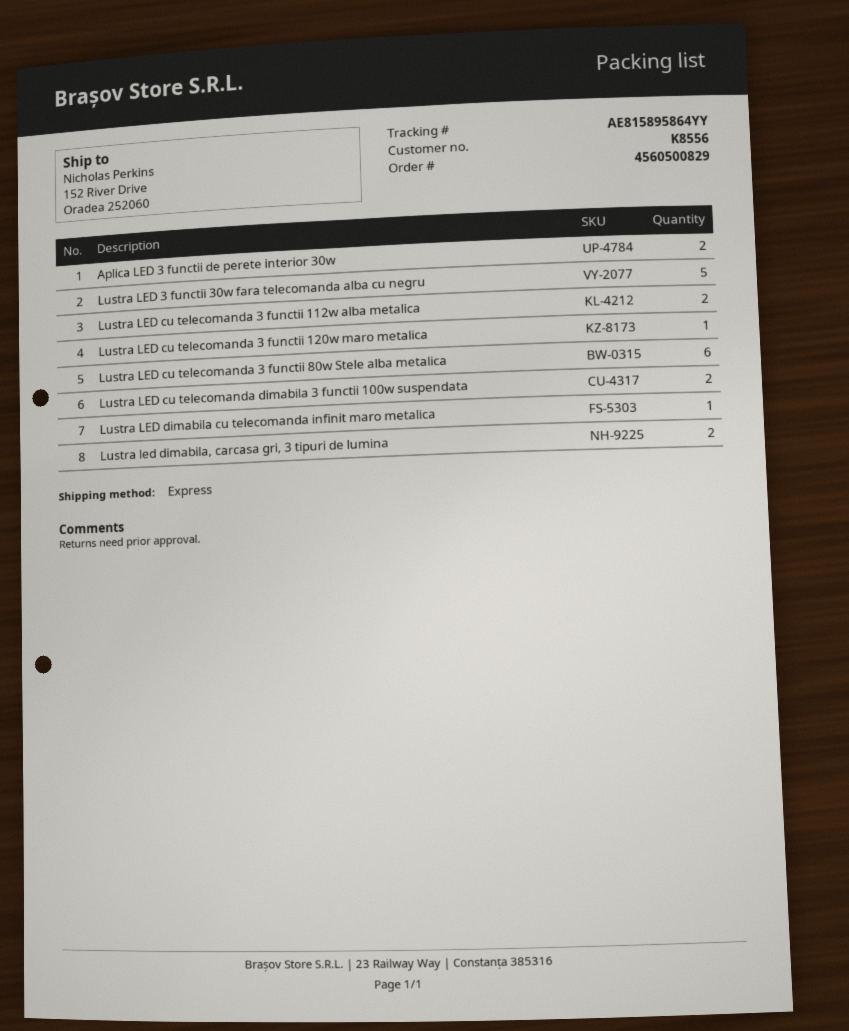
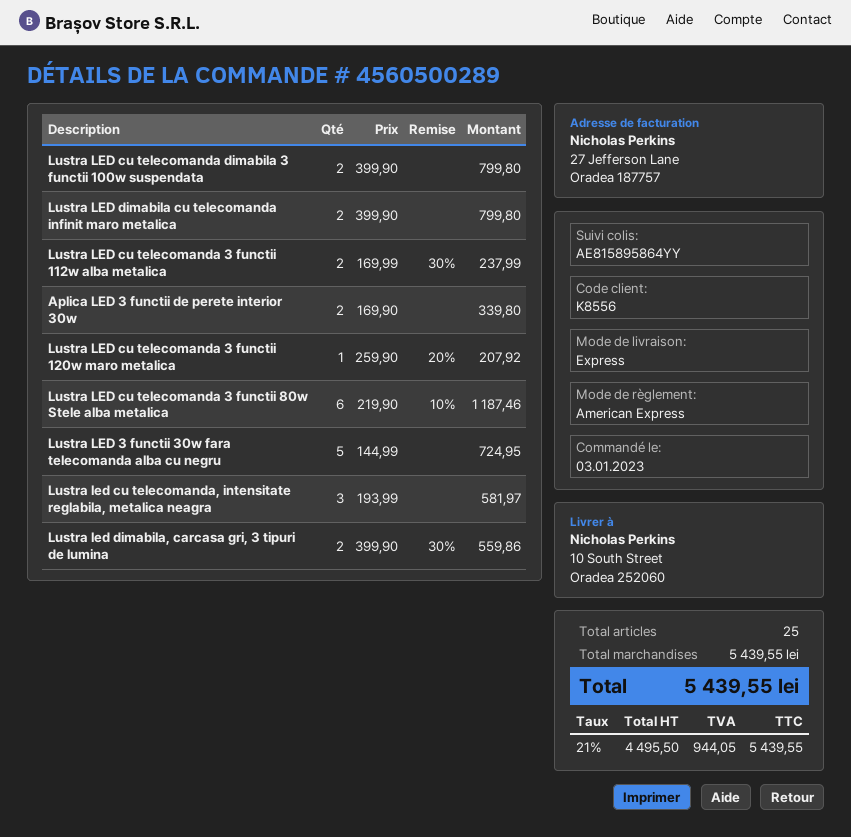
order number: 4560500829 -> 4560500289
ship to: 152 River Drive, Oradea 252060 -> 10 South Street, Oradea 252060
Lustra LED dimabila cu telecomanda infinit maro metalica: 1 -> 2
Lustra led cu telecomanda, intensitate reglabila, metalica neagra: none -> 3

